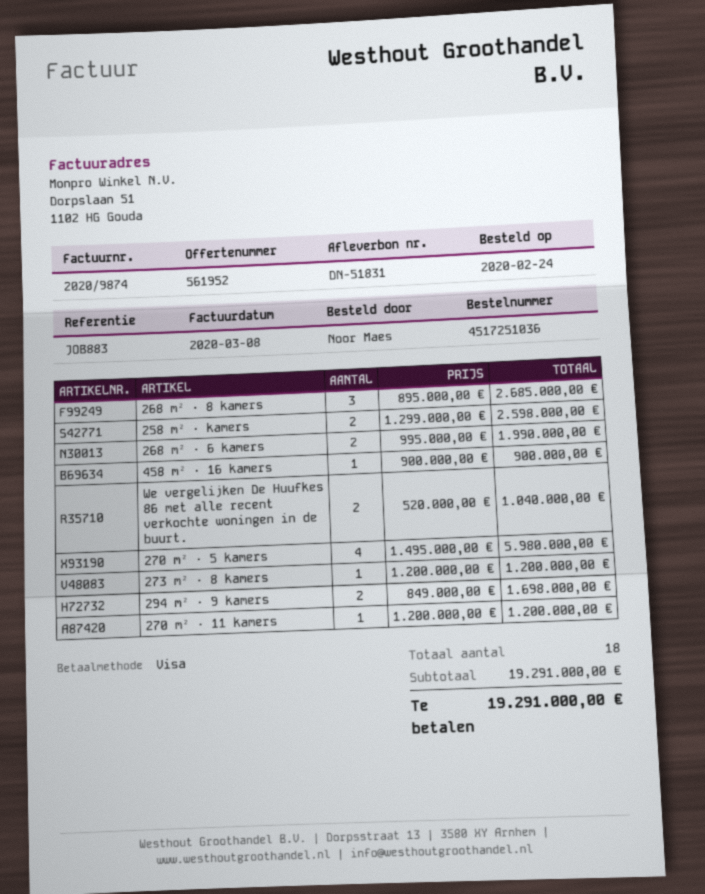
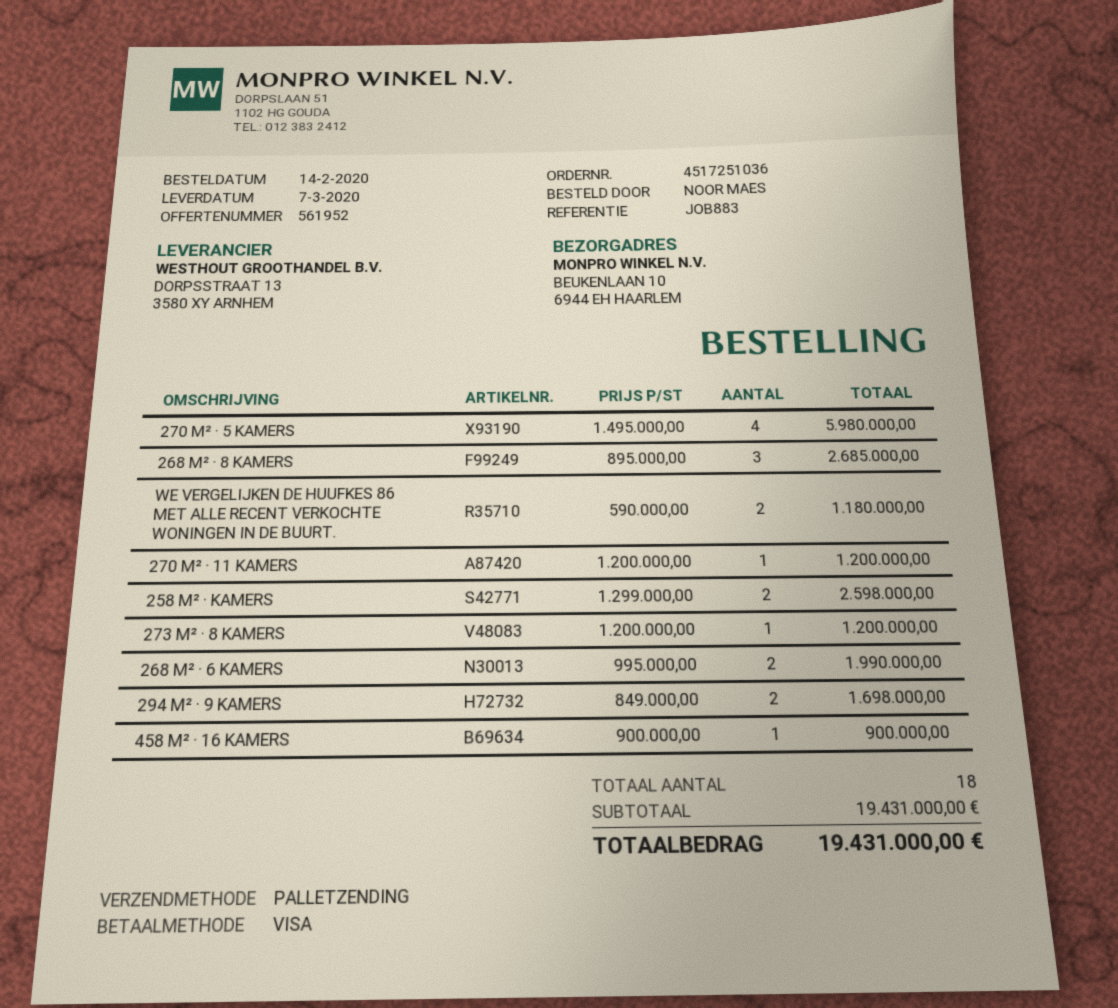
order date: 2020-02-24 -> 2020-02-14
We vergelijken De Huufkes 86 met alle recent verkochte woningen in de buurt.: 2 x 520000.00 = 1040000.00 -> 2 x 590000.00 = 1180000.00
subtotal: 19291000.00 -> 19431000.00
total: 19291000.00 -> 19431000.00

